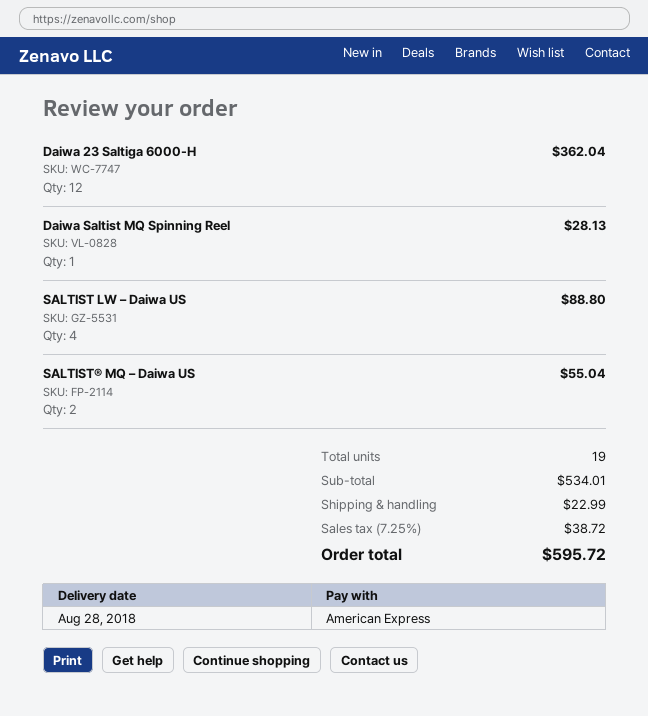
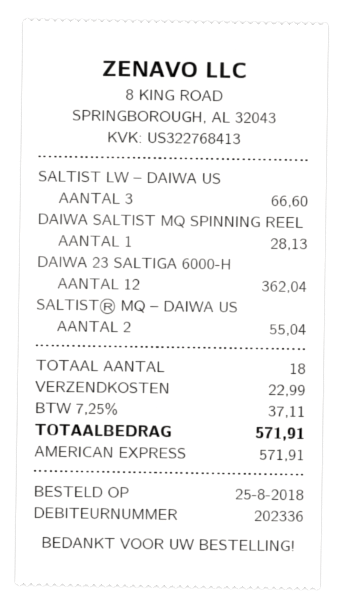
SALTIST LW – Daiwa US: 4 for 88.80 -> 3 for 66.60
total quantity: 19 -> 18
tax: 7.25% = 38.72 -> 7.25% = 37.11
total: 595.72 -> 571.91

